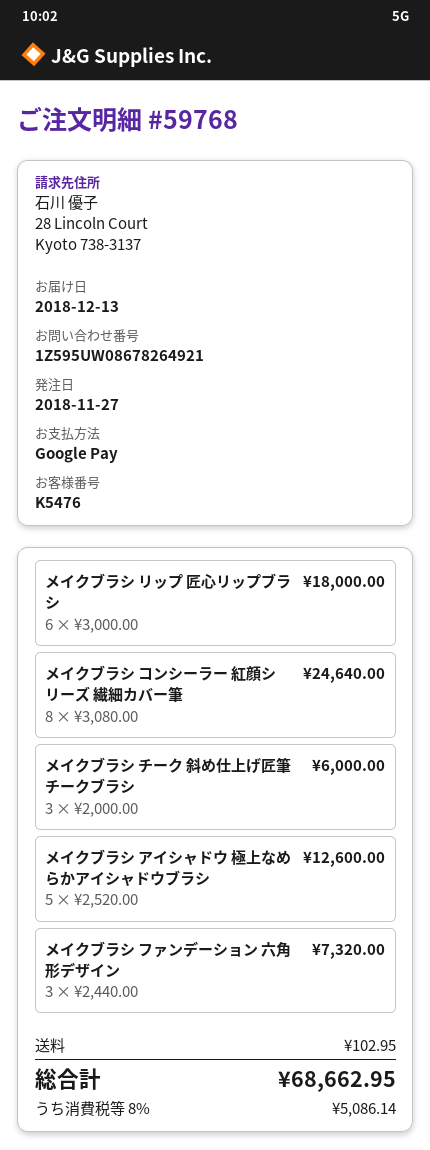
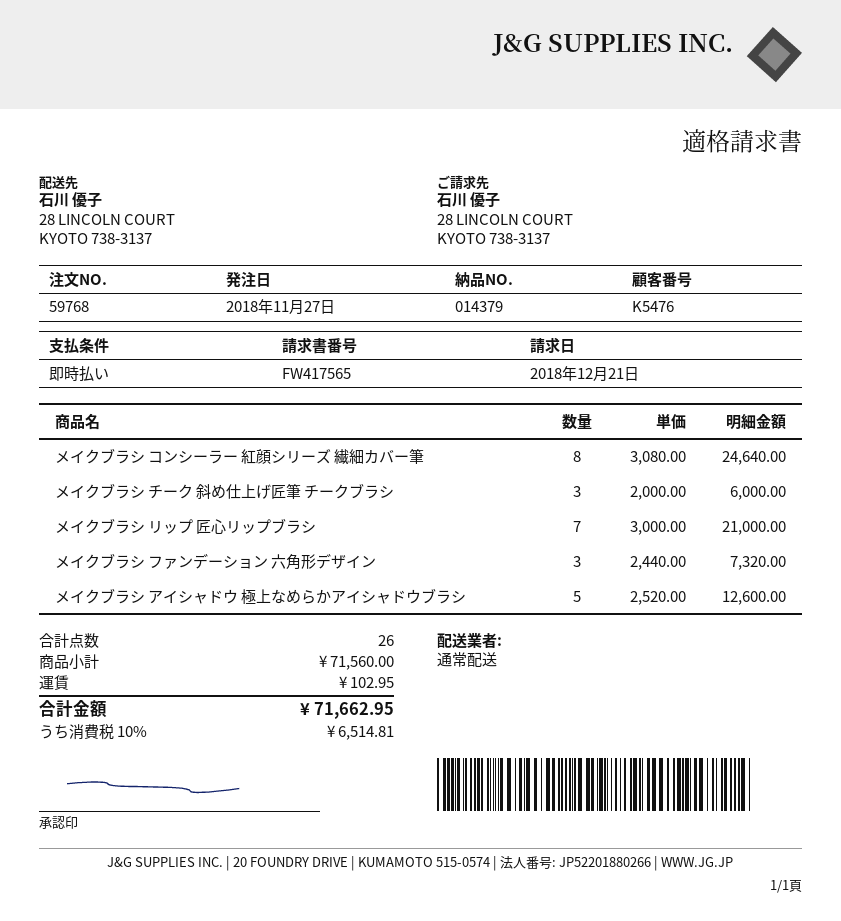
メイクブラシ リップ 匠心リップブラシ: 6 x 3000.00 = 18000.00 -> 7 x 3000.00 = 21000.00
tax: 8% = 5086.14 -> 10% = 6514.81
total: 68662.95 -> 71662.95

